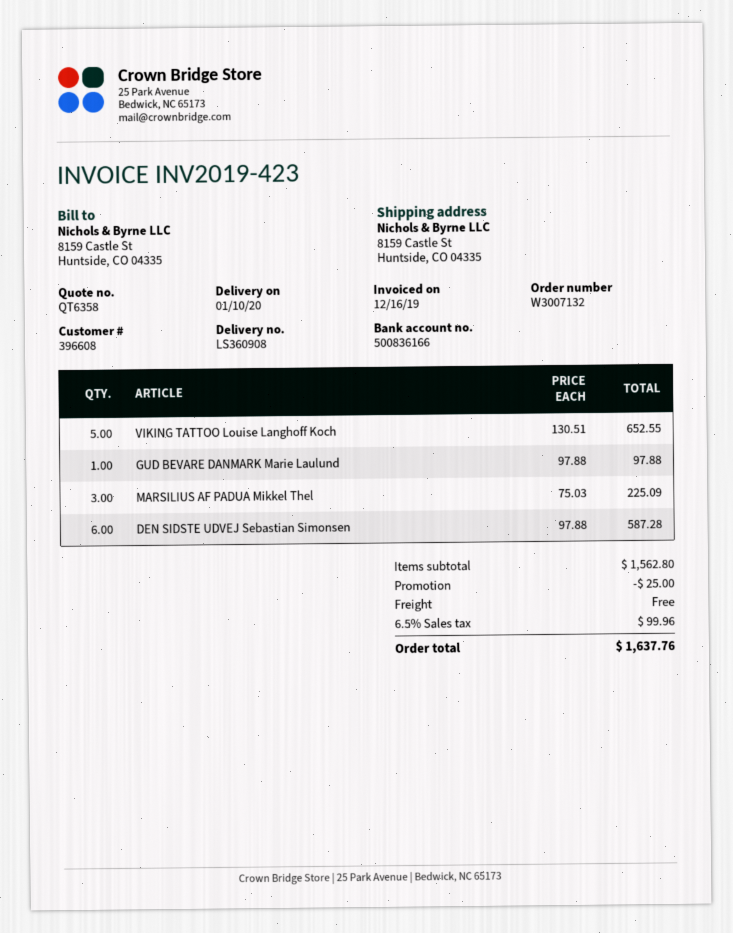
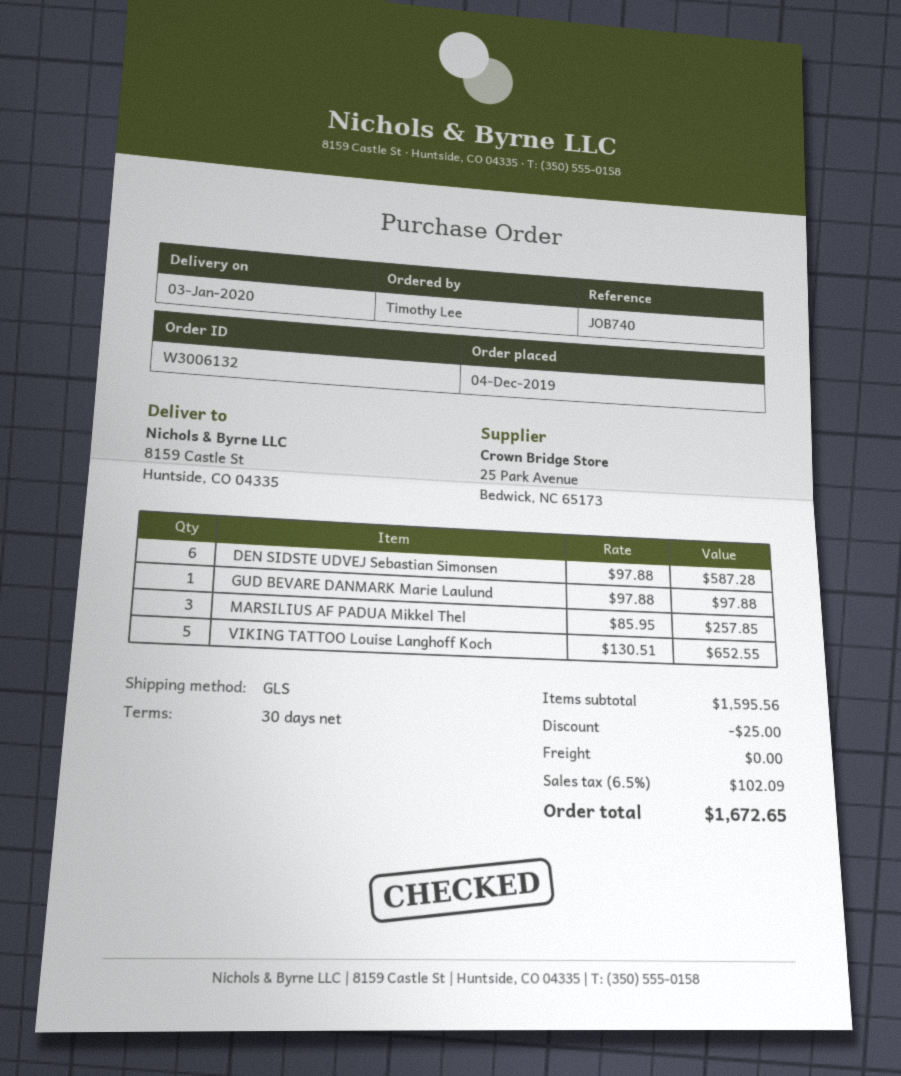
order number: W3007132 -> W3006132
delivery date: 2020-01-10 -> 2020-01-03
MARSILIUS AF PADUA Mikkel Thel: 3 x 75.03 = 225.09 -> 3 x 85.95 = 257.85
subtotal: 1562.80 -> 1595.56
tax: 6.5% = 99.96 -> 6.5% = 102.09
total: 1637.76 -> 1672.65

